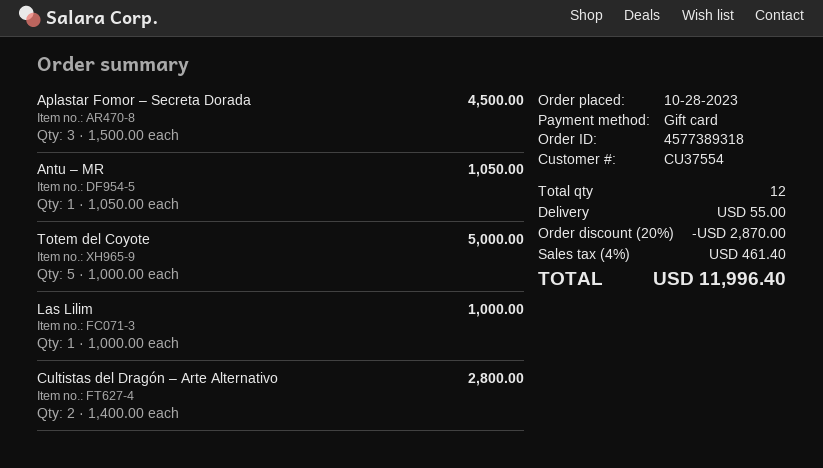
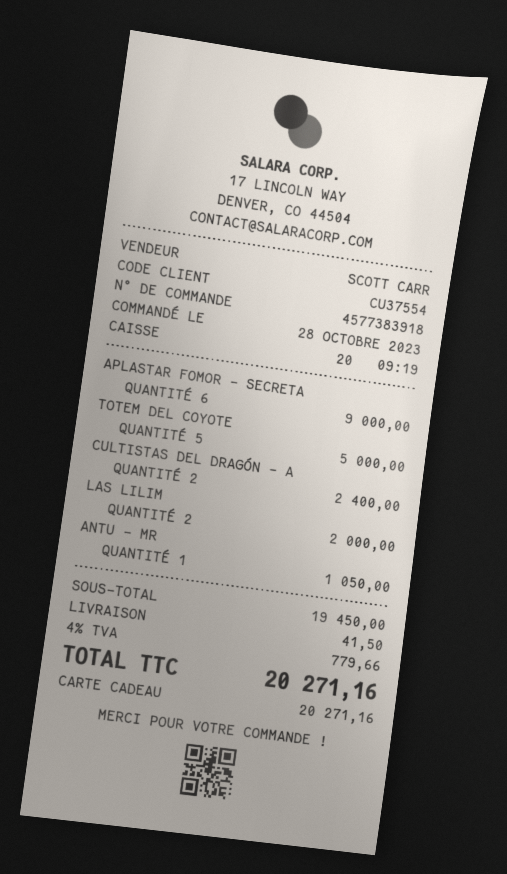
order number: 4577389318 -> 4577383918
Aplastar Fomor – Secreta Dorada: 3 for 4500.00 -> 6 for 9000.00
Las Lilim: 1 for 1000.00 -> 2 for 2000.00
Cultistas del Dragón – Arte Alternativo: 2 for 2800.00 -> 2 for 2400.00
discount: 20% = 2870.00 -> none
shipping: 55.00 -> 41.50
tax: 4% = 461.40 -> 4% = 779.66
total: 11996.40 -> 20271.16

